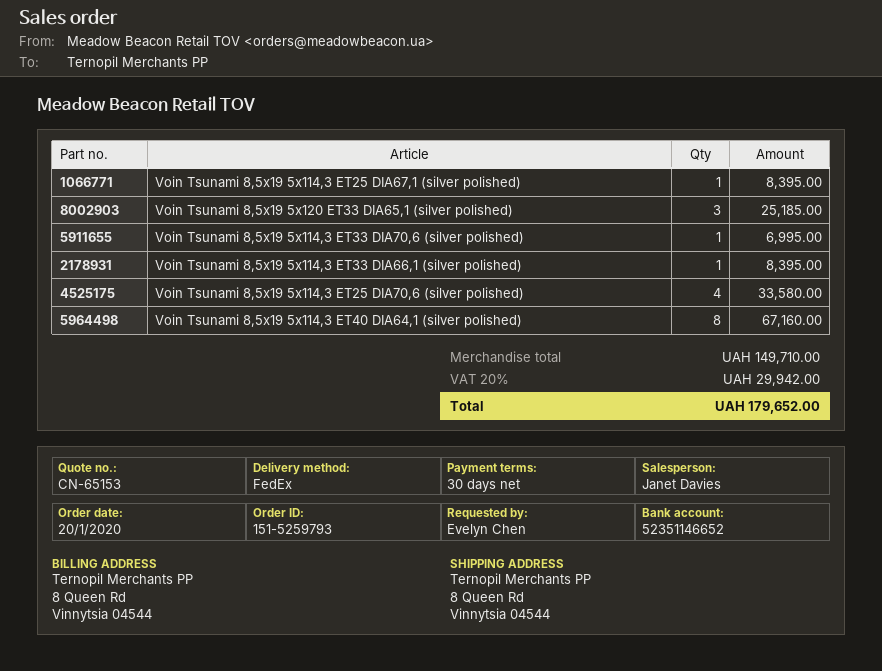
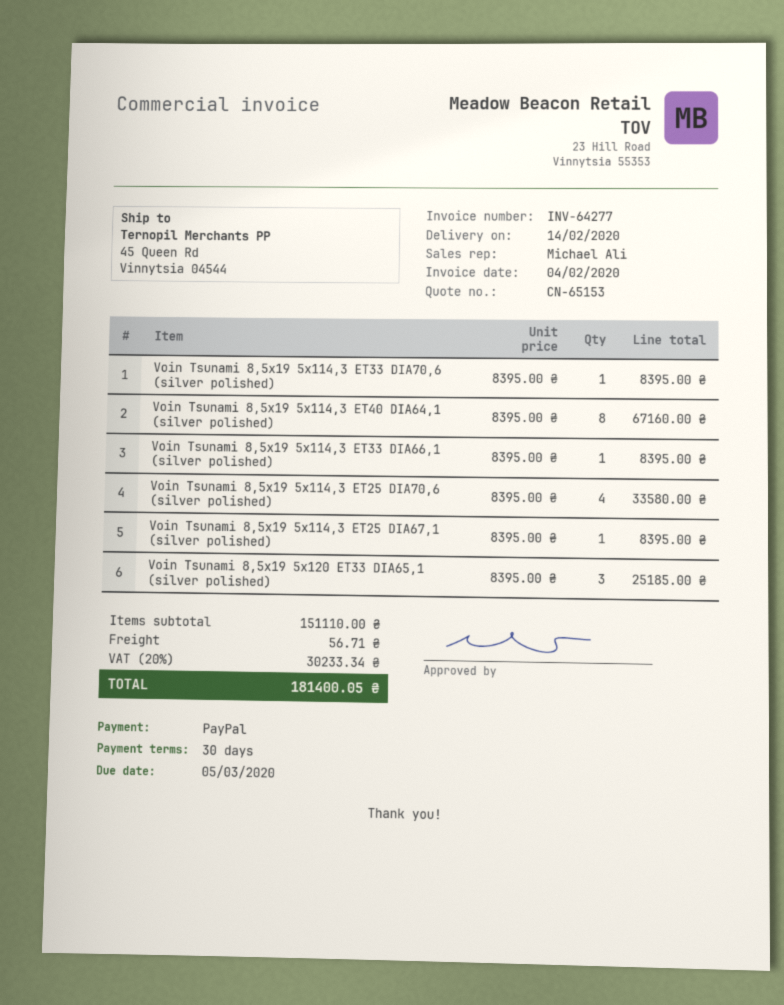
sales rep: Janet Davies -> Michael Ali
ship to: 8 Queen Rd, Vinnytsia 04544 -> 45 Queen Rd, Vinnytsia 04544
Voin Tsunami 8,5x19 5x114,3 ET33 DIA70,6 (silver polished): 1 for 6995.00 -> 1 for 8395.00
subtotal: 149710.00 -> 151110.00
shipping: none -> 56.71
tax: 20% = 29942.00 -> 20% = 30233.34
total: 179652.00 -> 181400.05

